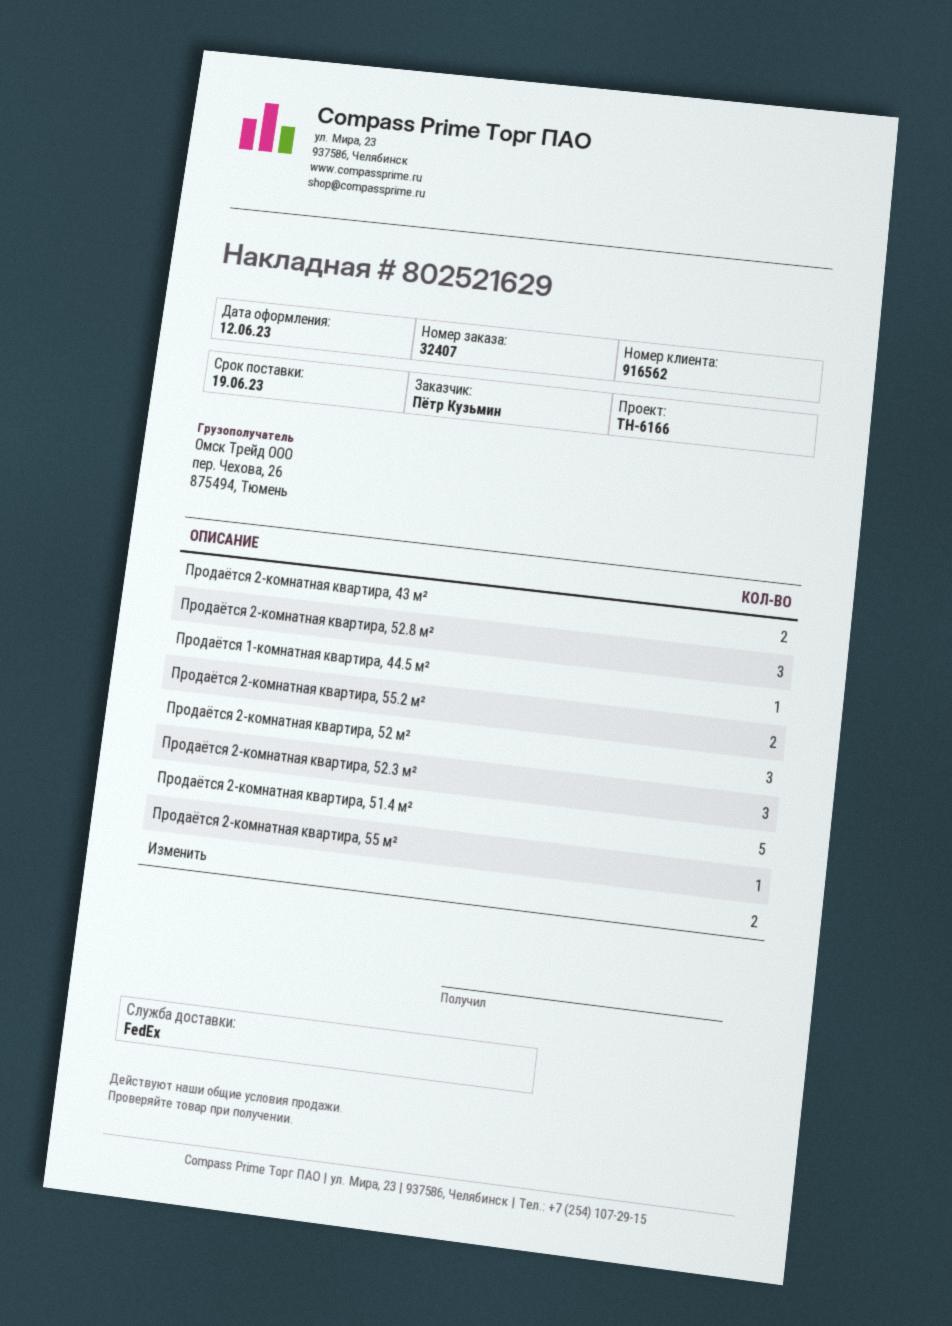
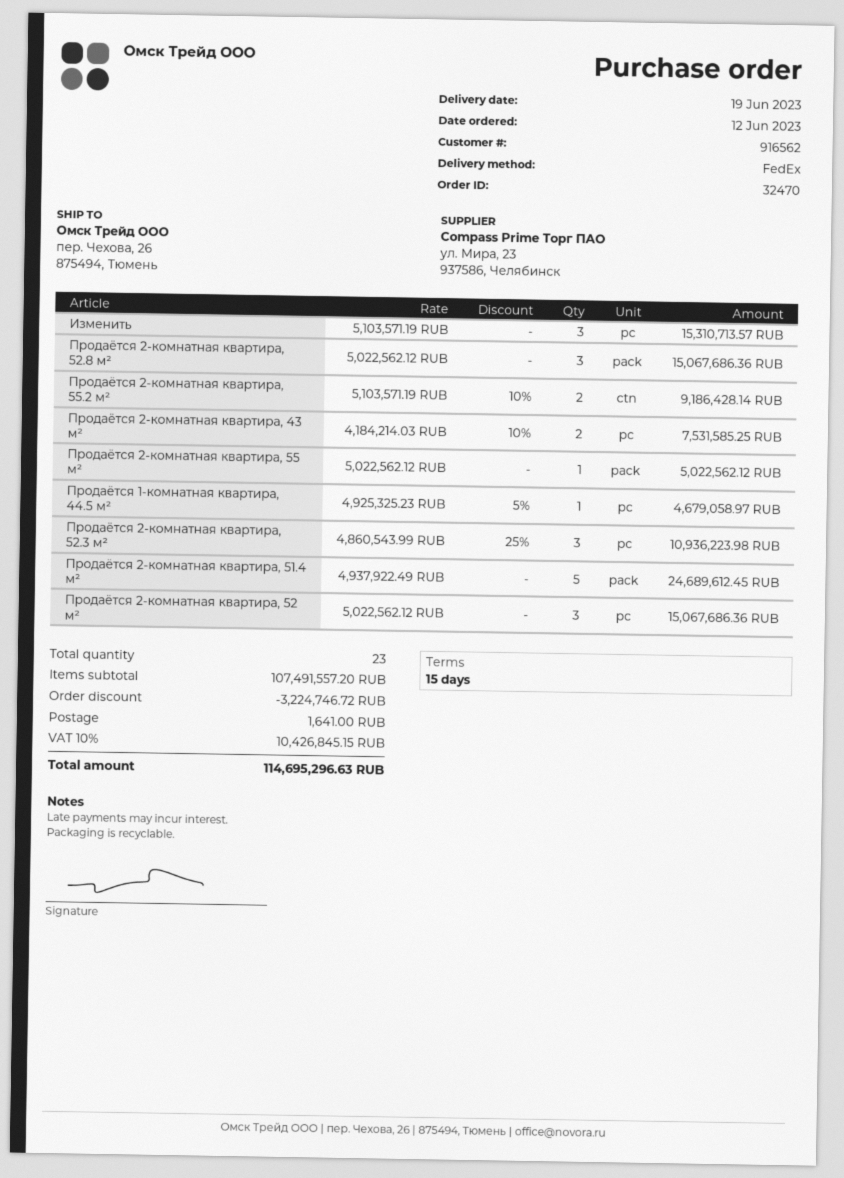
order number: 32407 -> 32470
Изменить: 2 -> 3

